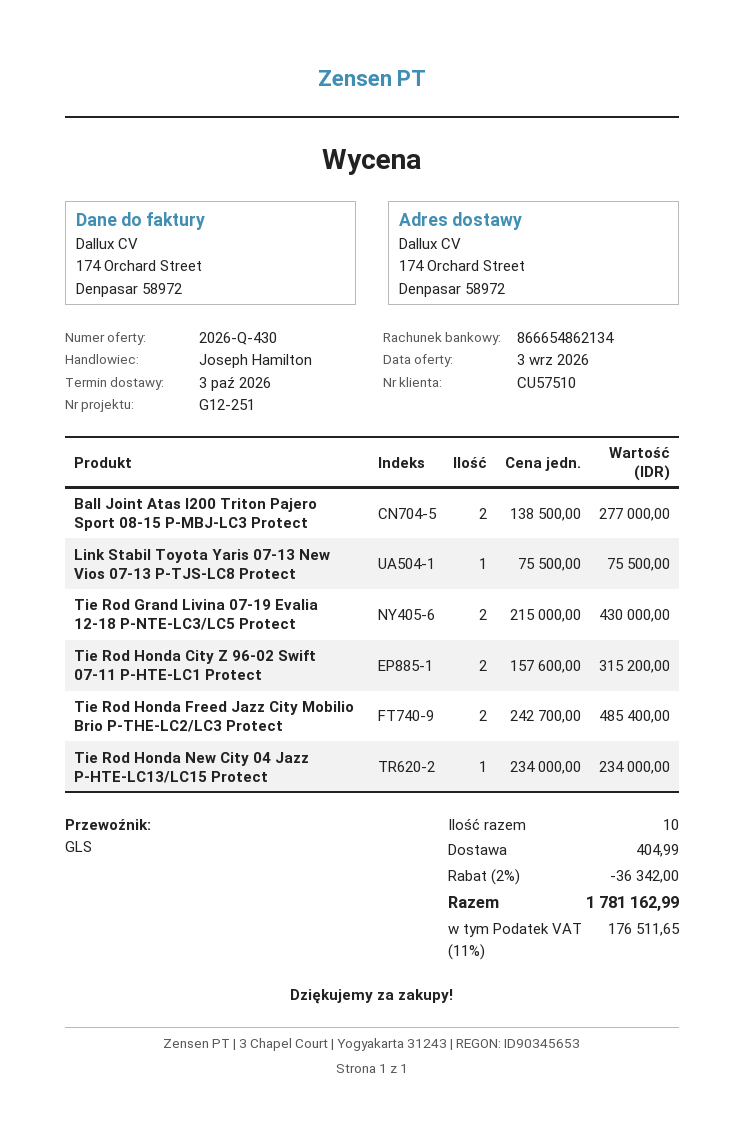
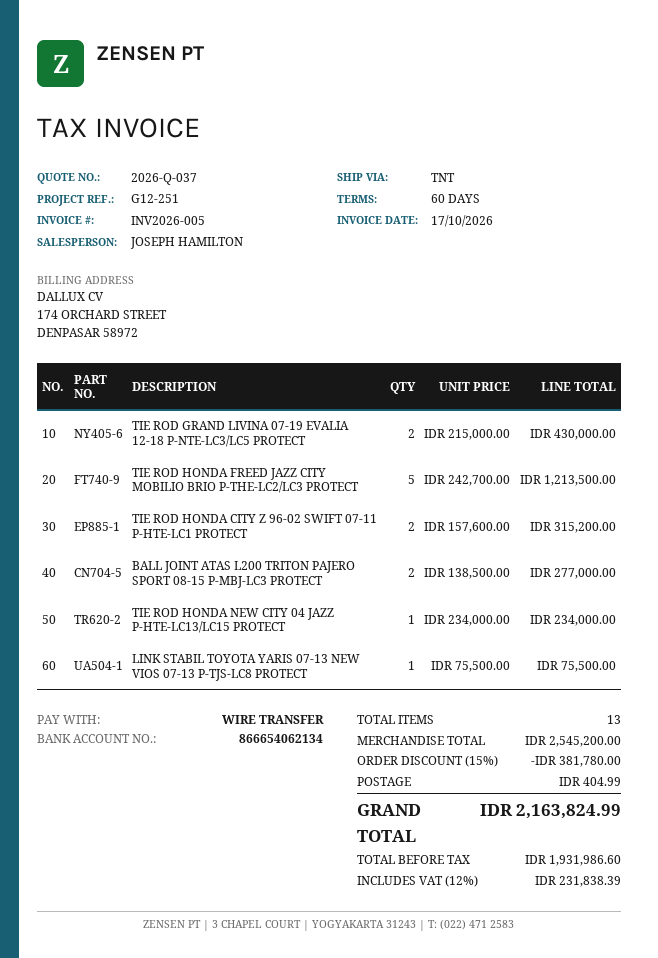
quote number: 2026-Q-430 -> 2026-Q-037
bank account: 866654862134 -> 866654062134
shipping method: GLS -> TNT
Tie Rod Honda Freed Jazz City Mobilio Brio P-THE-LC2/LC3 Protect: 2 x 242700.00 = 485400.00 -> 5 x 242700.00 = 1213500.00
total quantity: 10 -> 13
discount: 2% = 36342.00 -> 15% = 381780.00
tax: 11% = 176511.65 -> 12% = 231838.39
total: 1781162.99 -> 2163824.99

